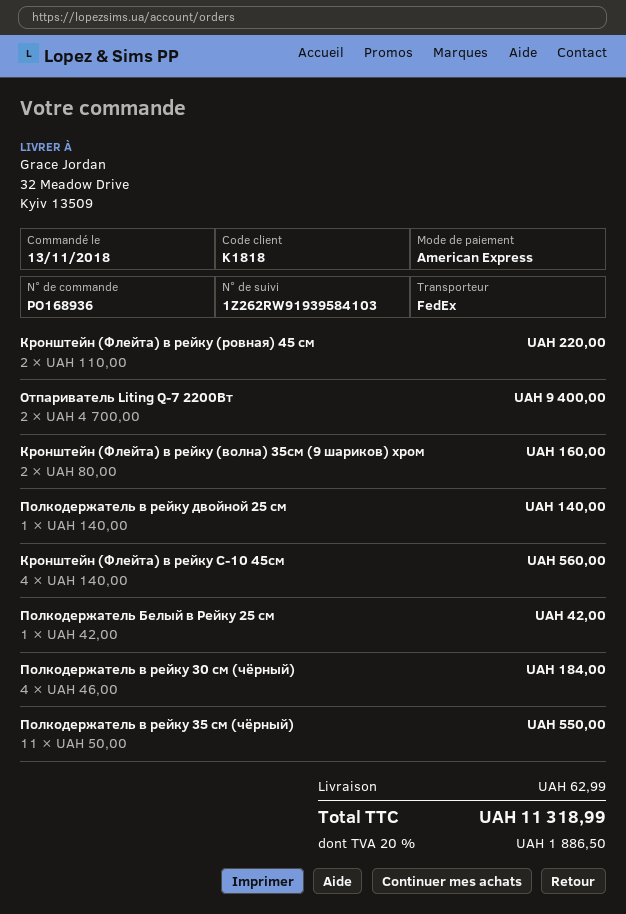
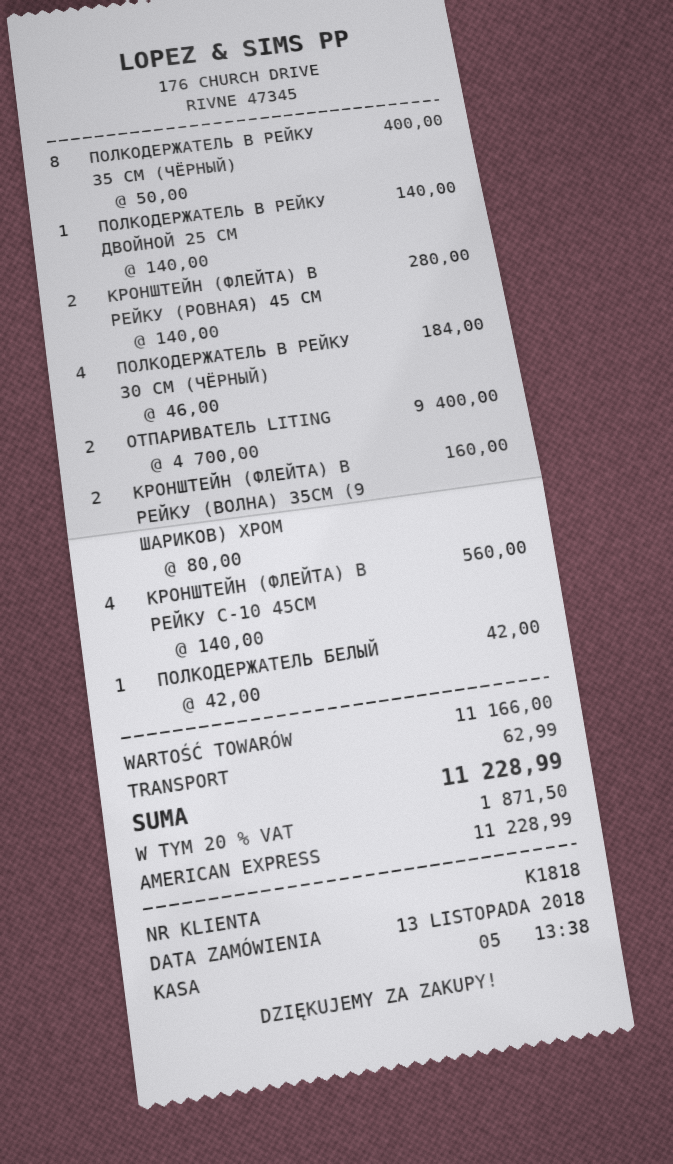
Кронштейн (Флейта) в рейку (ровная) 45 см: 2 x 110.00 = 220.00 -> 2 x 140.00 = 280.00
Полкодержатель в рейку 35 см (чёрный): 11 x 50.00 = 550.00 -> 8 x 50.00 = 400.00
tax: 20% = 1886.50 -> 20% = 1871.50
total: 11318.99 -> 11228.99

